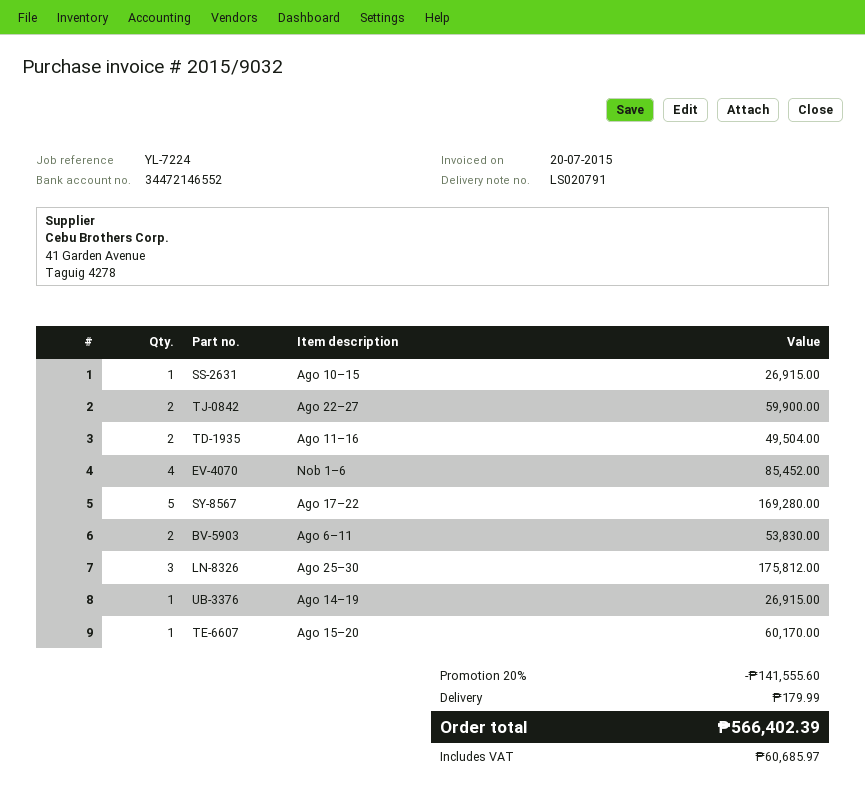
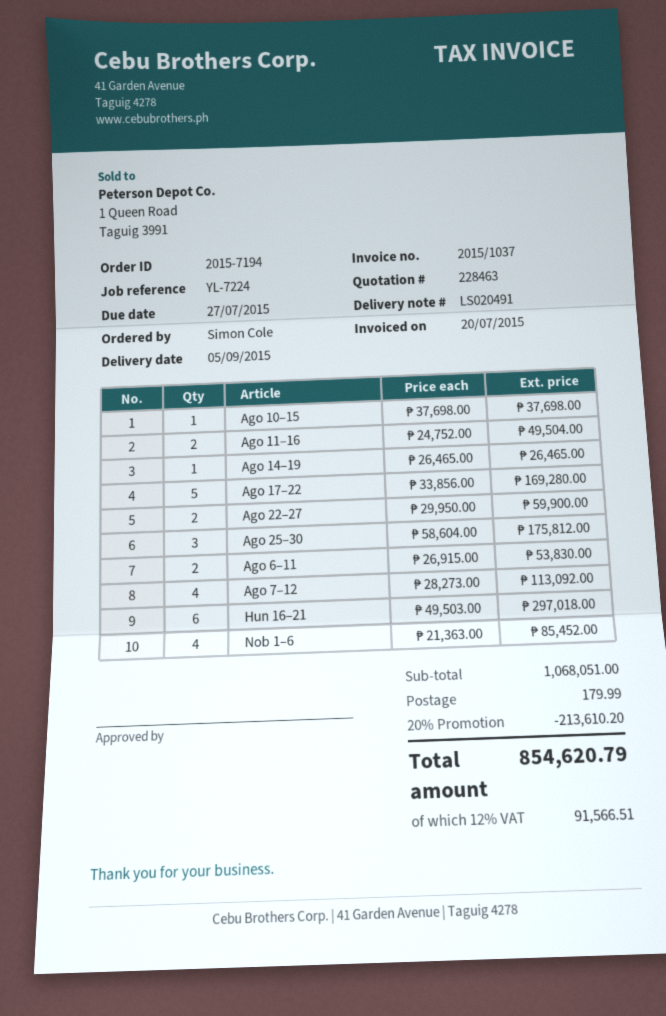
delivery note number: LS020791 -> LS020491
invoice number: 2015/9032 -> 2015/1037
Ago 10–15: 1 for 26915.00 -> 1 for 37698.00
Ago 14–19: 1 for 26915.00 -> 1 for 26465.00
Ago 15–20: 1 for 60170.00 -> none
Ago 7–12: none -> 4 for 113092.00
Hun 16–21: none -> 6 for 297018.00
discount: 20% = 141555.60 -> 20% = 213610.20
tax: 60685.97 -> 91566.51
total: 566402.39 -> 854620.79

